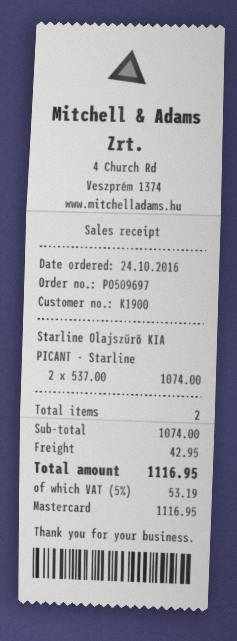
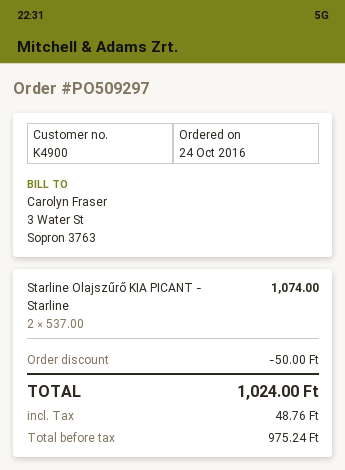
order number: PO509697 -> PO509297
customer number: K1900 -> K4900
discount: none -> 50.00
shipping: 42.95 -> none
tax: 53.19 -> 48.76
total: 1116.95 -> 1024.00

